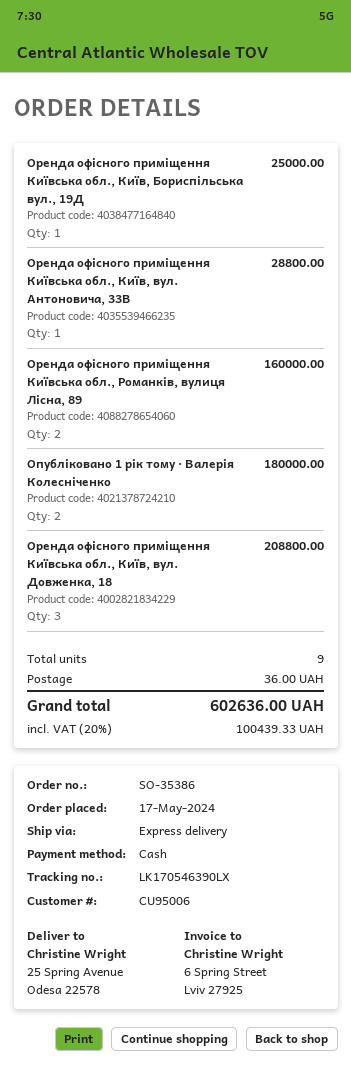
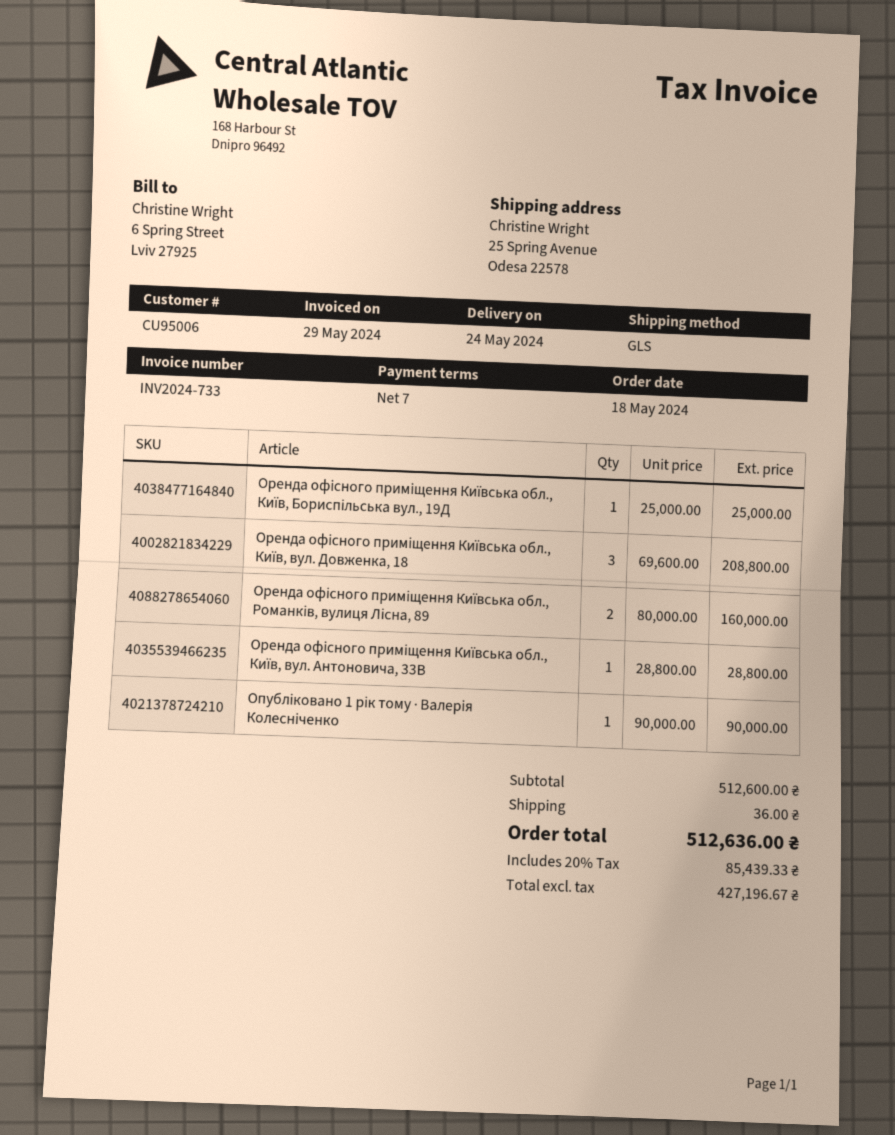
order date: 2024-05-17 -> 2024-05-18
shipping method: express -> GLS
Опубліковано 1 рік тому · Валерія Колесніченко: 2 for 180000.00 -> 1 for 90000.00
tax: 20% = 100439.33 -> 20% = 85439.33
total: 602636.00 -> 512636.00

